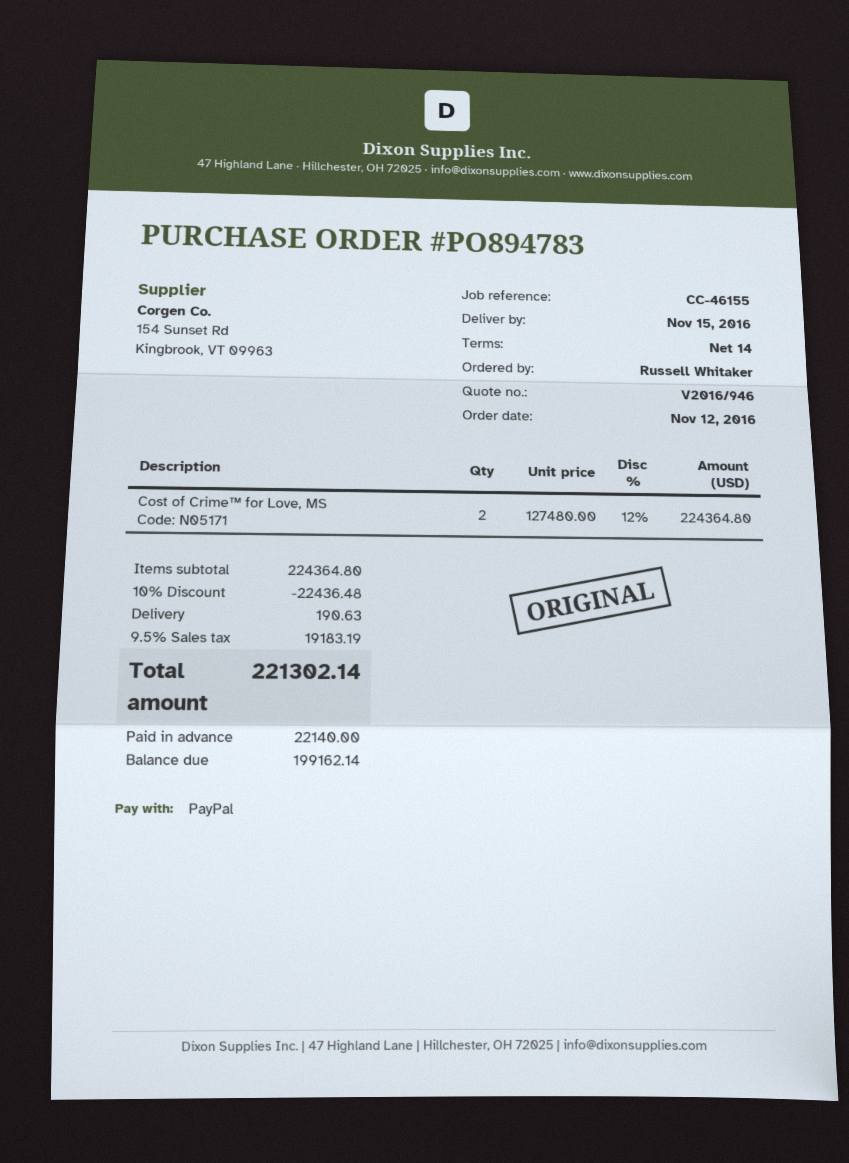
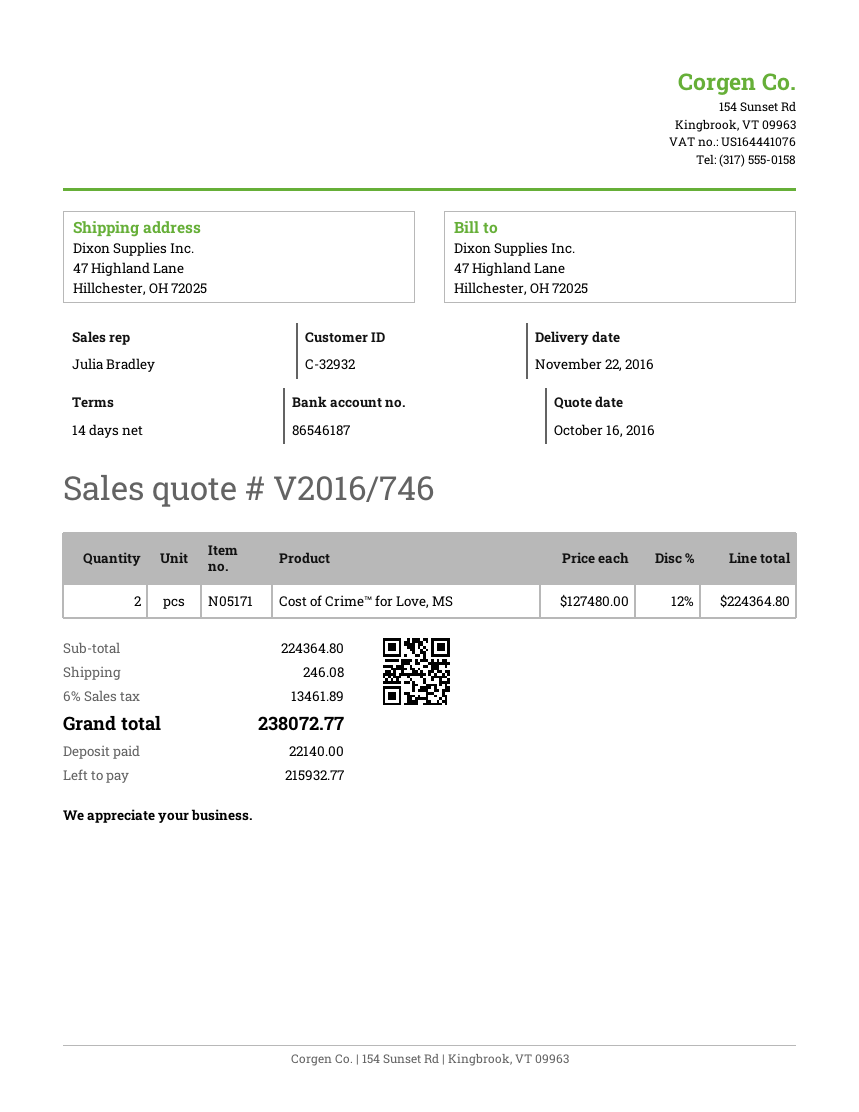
quote number: V2016/946 -> V2016/746
delivery date: 2016-11-15 -> 2016-11-22
discount: 10% = 22436.48 -> none
shipping: 190.63 -> 246.08
tax: 9.5% = 19183.19 -> 6% = 13461.89
total: 221302.14 -> 238072.77
balance: 199162.14 -> 215932.77

